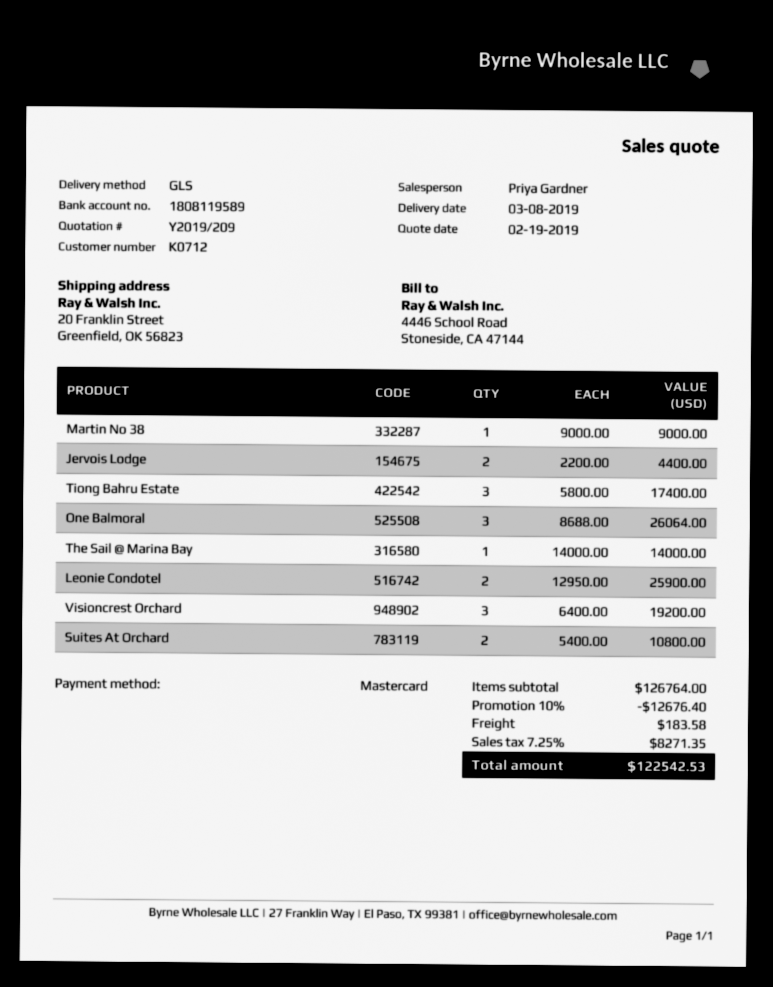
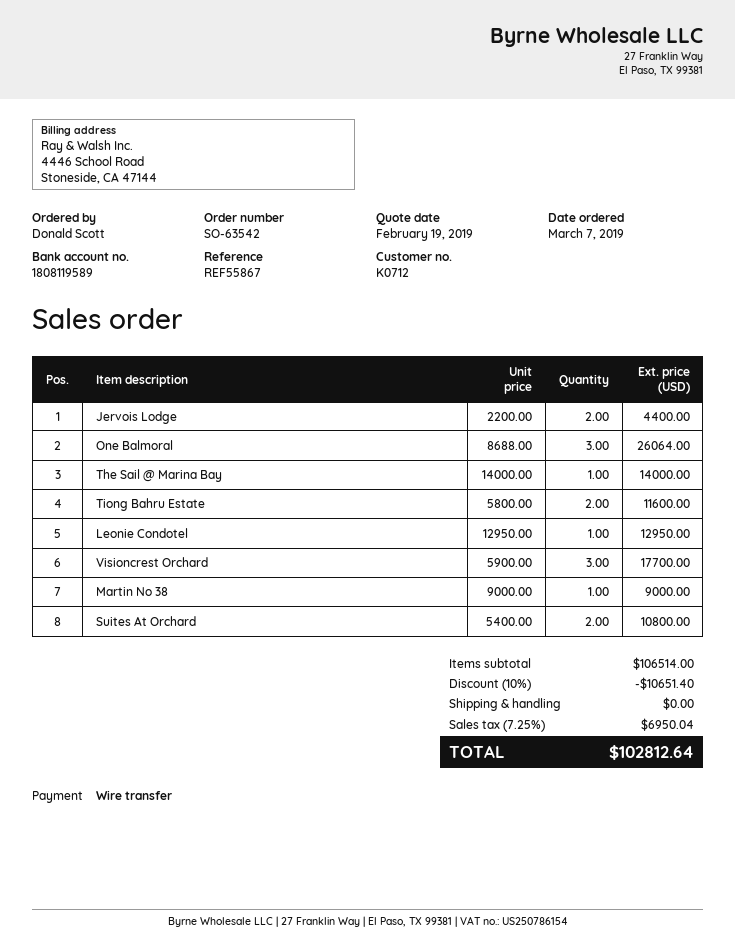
payment method: Mastercard -> bank transfer
Tiong Bahru Estate: 3 x 5800.00 = 17400.00 -> 2 x 5800.00 = 11600.00
Leonie Condotel: 2 x 12950.00 = 25900.00 -> 1 x 12950.00 = 12950.00
Visioncrest Orchard: 3 x 6400.00 = 19200.00 -> 3 x 5900.00 = 17700.00
subtotal: 126764.00 -> 106514.00
discount: 10% = 12676.40 -> 10% = 10651.40
shipping: 183.58 -> 0.00
tax: 7.25% = 8271.35 -> 7.25% = 6950.04
total: 122542.53 -> 102812.64

